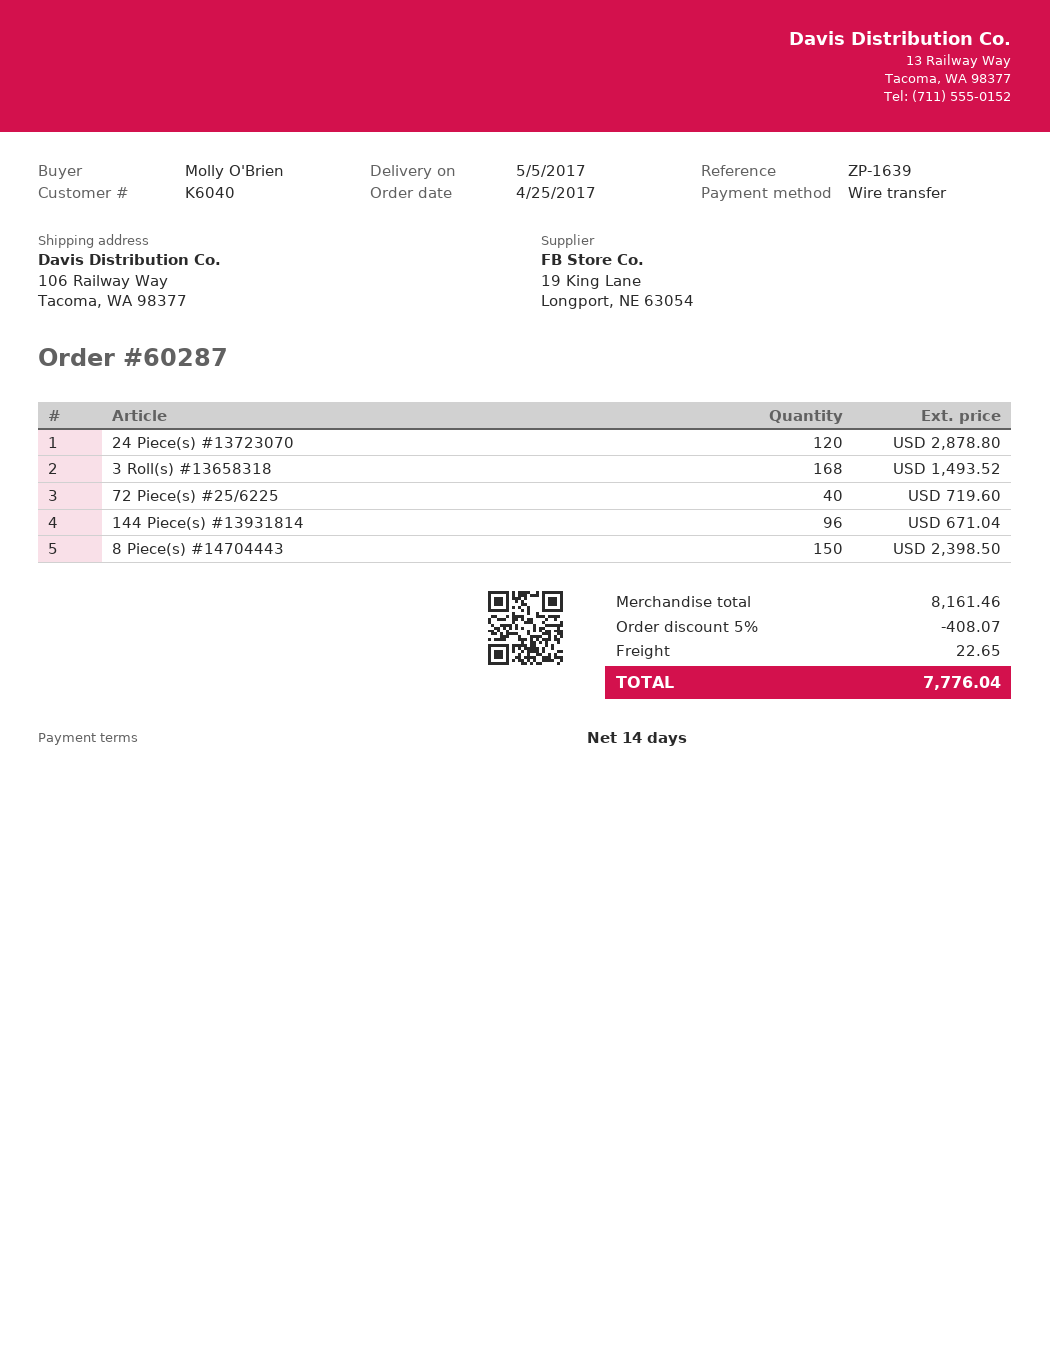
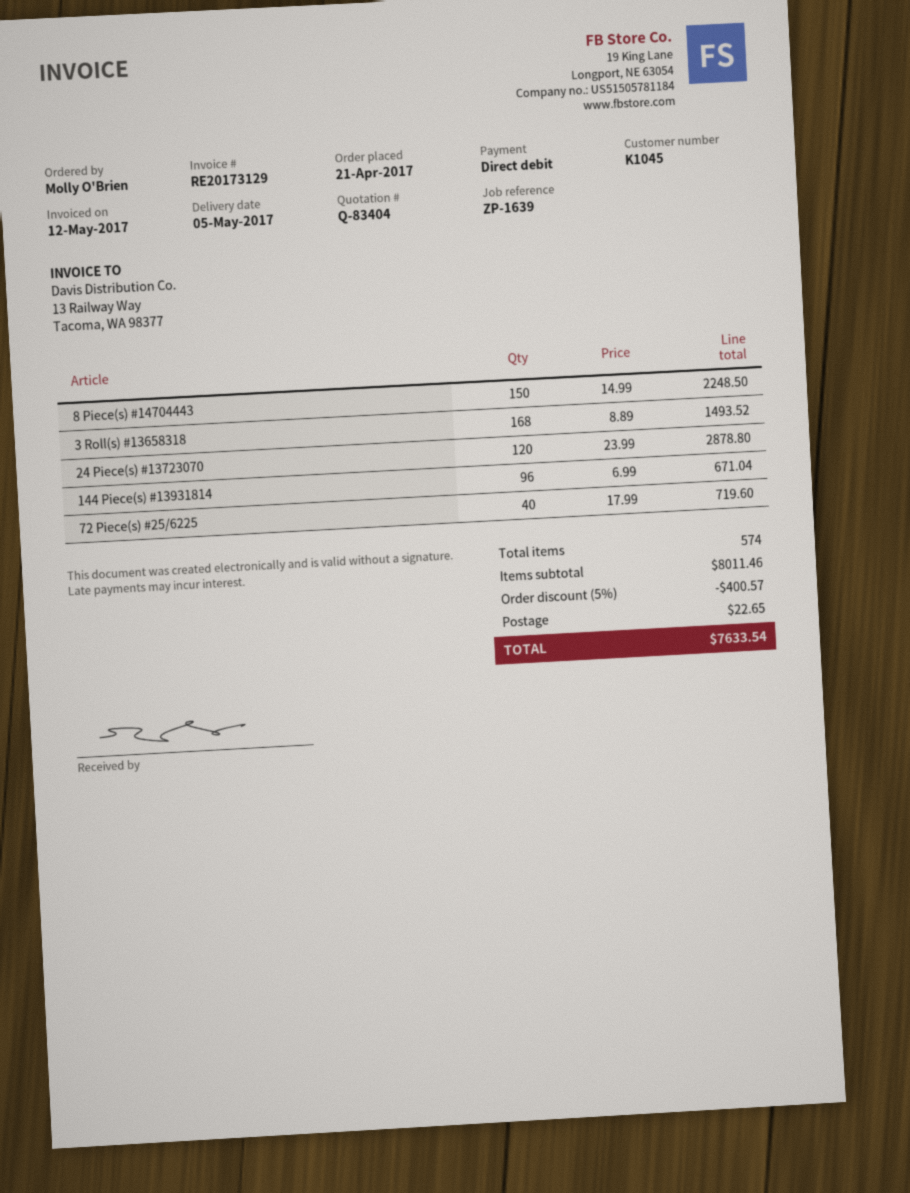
order date: 2017-04-25 -> 2017-04-21
customer number: K6040 -> K1045
payment method: bank transfer -> direct debit
8 Piece(s) #14704443: 150 for 2398.50 -> 150 for 2248.50
subtotal: 8161.46 -> 8011.46
discount: 5% = 408.07 -> 5% = 400.57
total: 7776.04 -> 7633.54

